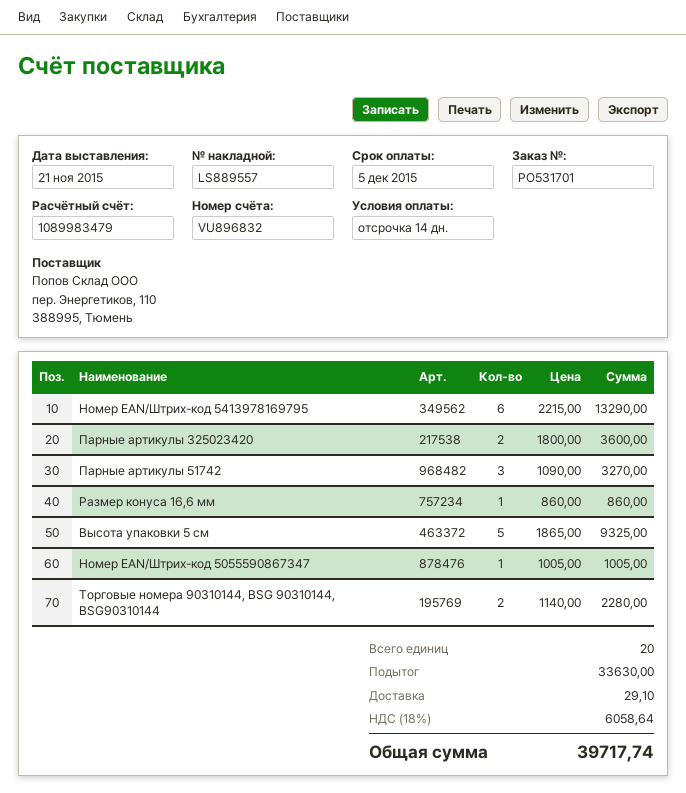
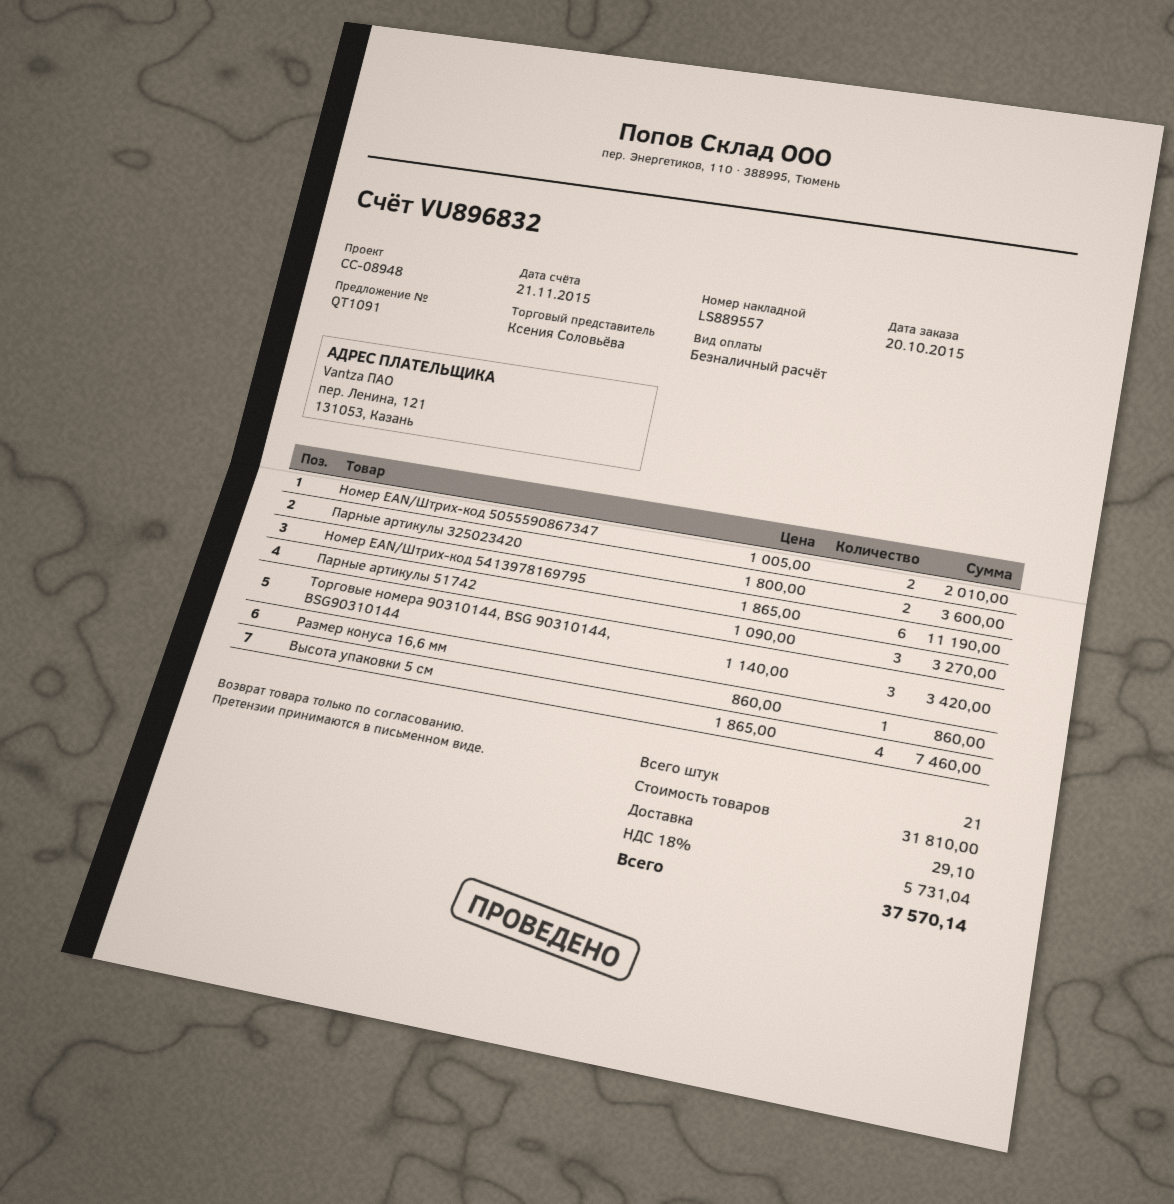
Номер EAN/Штрих-код 5413978169795: 6 x 2215.00 = 13290.00 -> 6 x 1865.00 = 11190.00
Высота упаковки 5 см: 5 x 1865.00 = 9325.00 -> 4 x 1865.00 = 7460.00
Номер EAN/Штрих-код 5055590867347: 1 x 1005.00 = 1005.00 -> 2 x 1005.00 = 2010.00
Торговые номера 90310144, BSG 90310144, BSG90310144: 2 x 1140.00 = 2280.00 -> 3 x 1140.00 = 3420.00
total quantity: 20 -> 21
subtotal: 33630.00 -> 31810.00
tax: 18% = 6058.64 -> 18% = 5731.04
total: 39717.74 -> 37570.14

